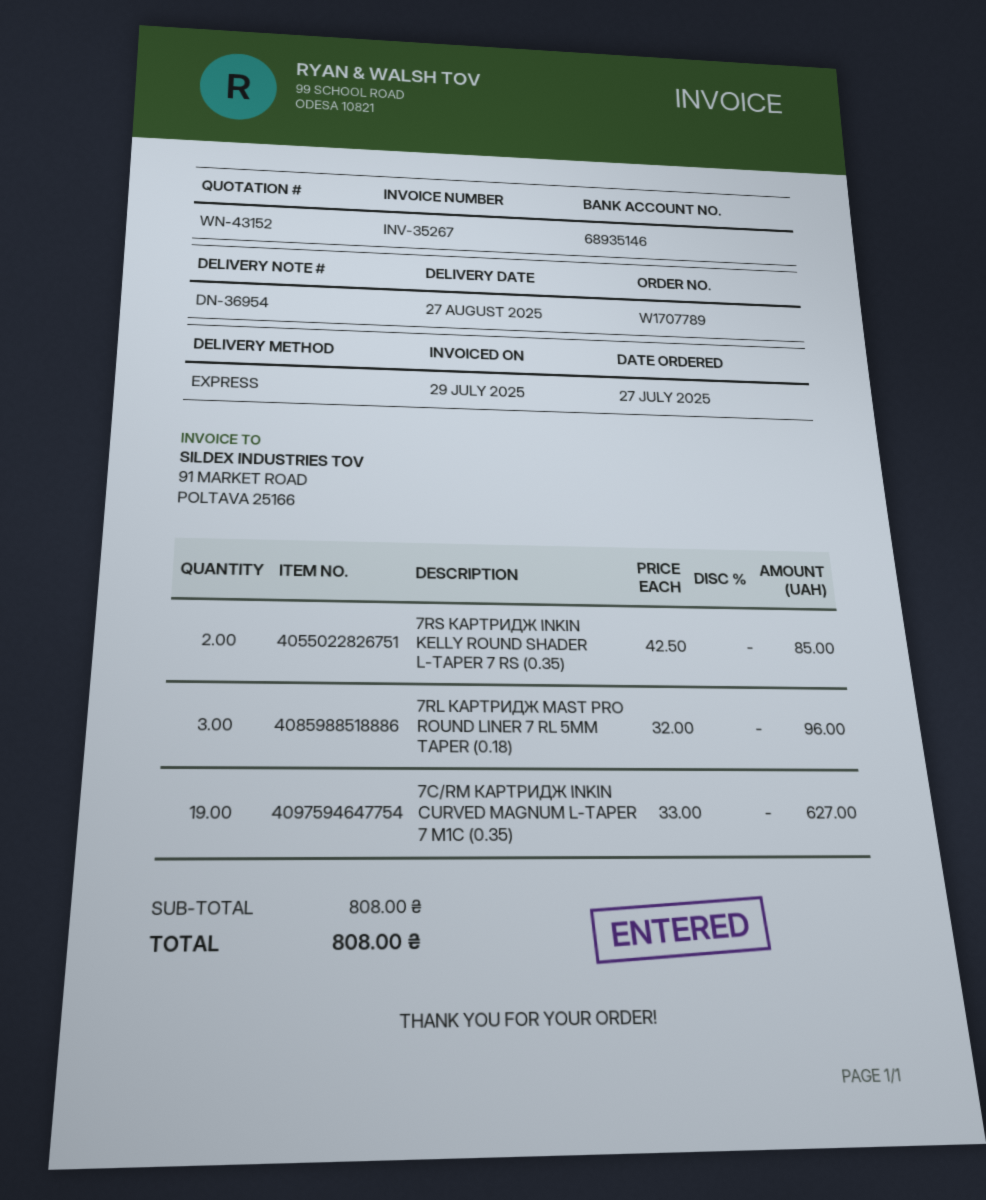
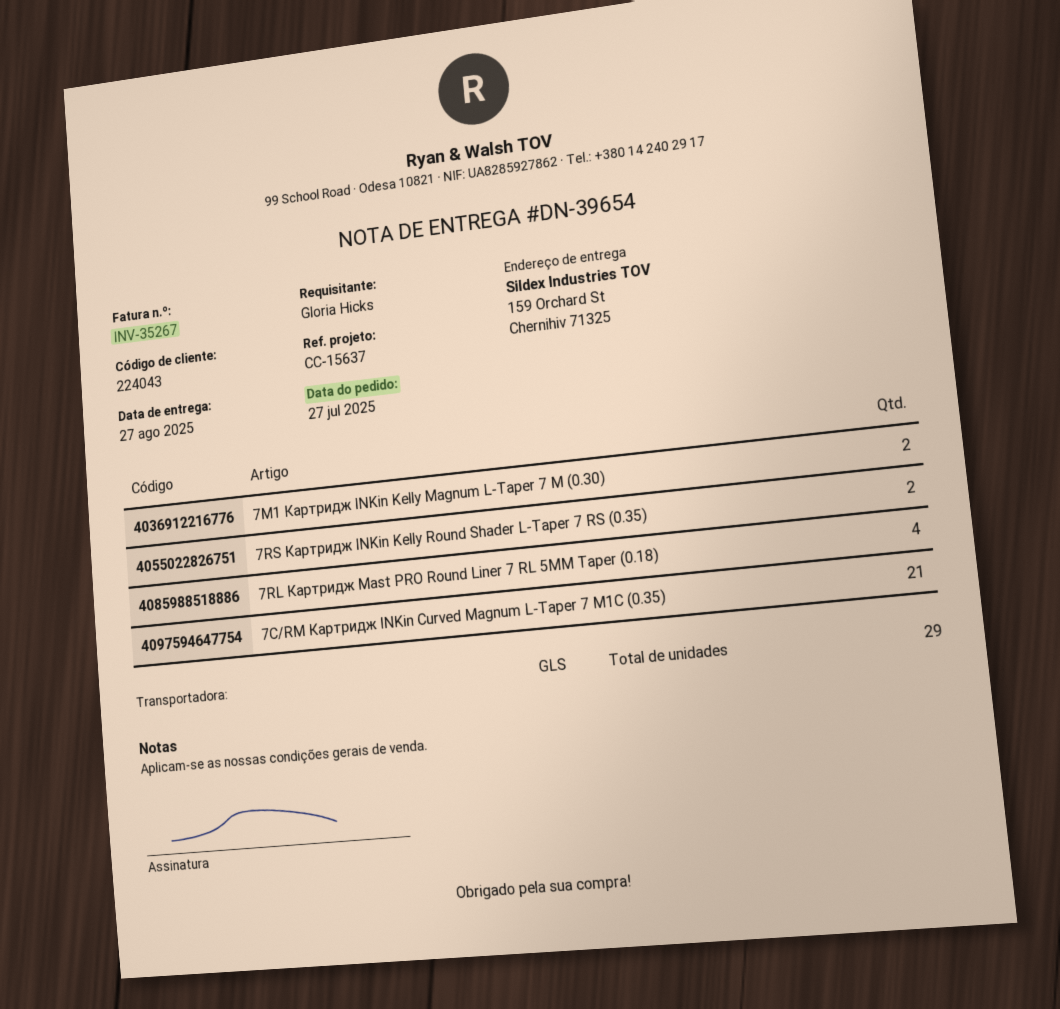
delivery note number: DN-36954 -> DN-39654
shipping method: express -> GLS
7RL КАРТРИДЖ MAST PRO ROUND LINER 7 RL 5MM TAPER (0.18): 3 -> 4
7C/RM КАРТРИДЖ INKIN CURVED MAGNUM L-TAPER 7 M1C (0.35): 19 -> 21
7M1 Картридж INKin Kelly Magnum L-Taper 7 M (0.30): none -> 2

